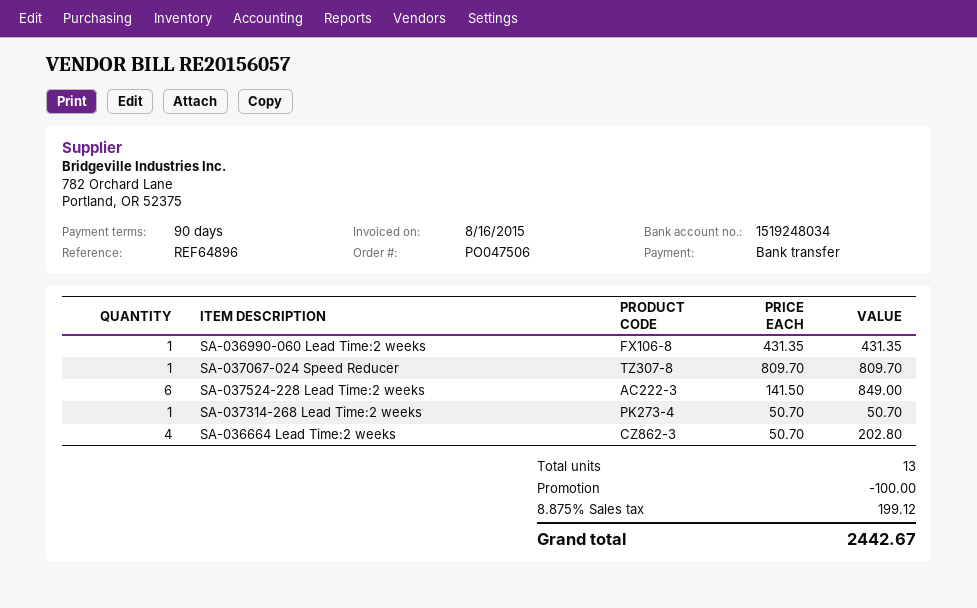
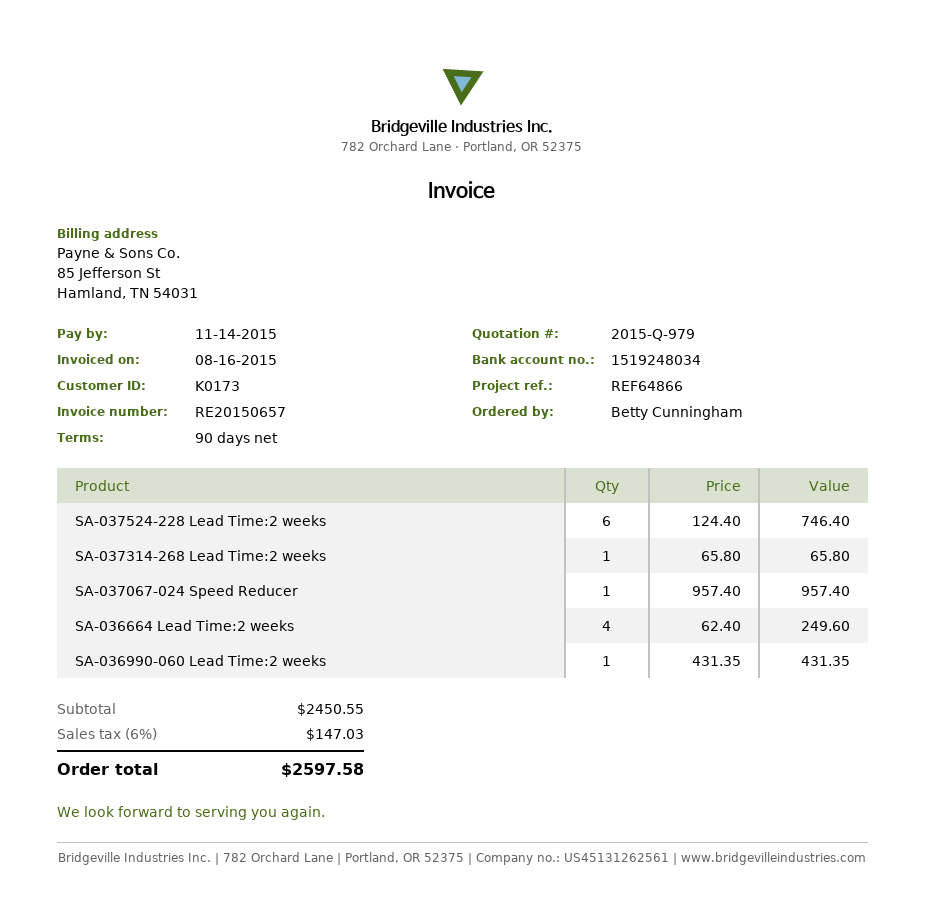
invoice number: RE20156057 -> RE20150657
reference: REF64896 -> REF64866
SA-037067-024 Speed Reducer: 1 x 809.70 = 809.70 -> 1 x 957.40 = 957.40
SA-037524-228 Lead Time:2 weeks: 6 x 141.50 = 849.00 -> 6 x 124.40 = 746.40
SA-037314-268 Lead Time:2 weeks: 1 x 50.70 = 50.70 -> 1 x 65.80 = 65.80
SA-036664 Lead Time:2 weeks: 4 x 50.70 = 202.80 -> 4 x 62.40 = 249.60
discount: 100.00 -> none
tax: 8.875% = 199.12 -> 6% = 147.03
total: 2442.67 -> 2597.58

